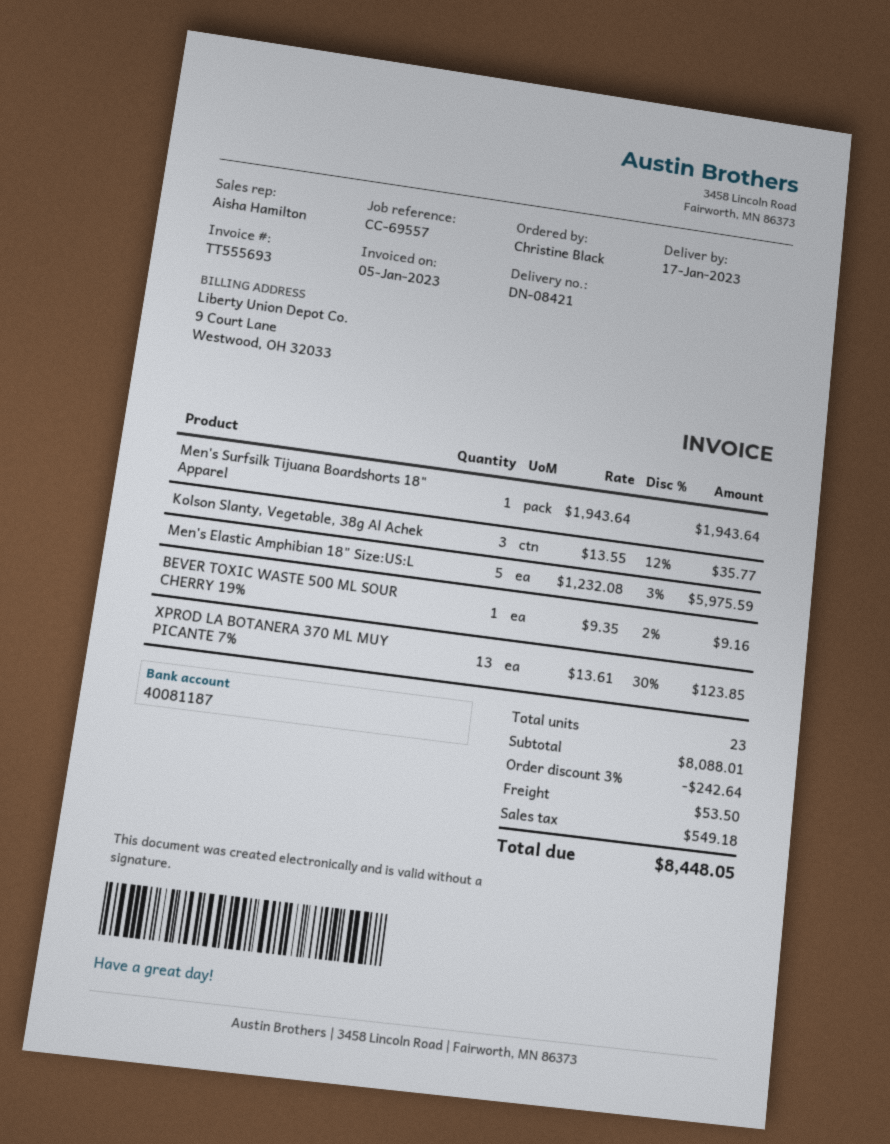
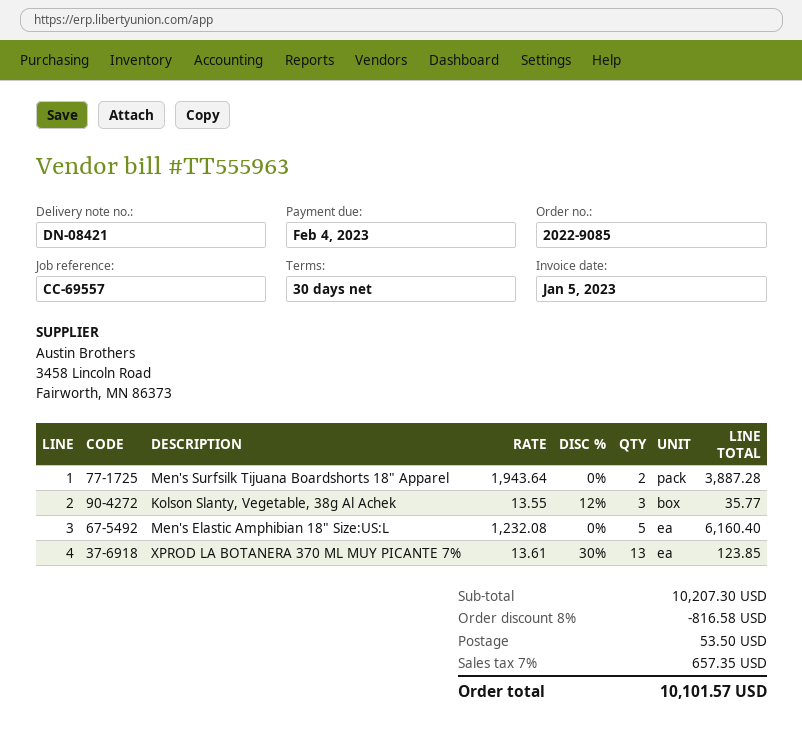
invoice number: TT555693 -> TT555963
Men's Surfsilk Tijuana Boardshorts 18" Apparel: 1 x 1943.64 = 1943.64 -> 2 x 1943.64 = 3887.28
Men's Elastic Amphibian 18" Size:US:L: 5 x 1232.08 - 3% = 5975.59 -> 5 x 1232.08 = 6160.40
BEVER TOXIC WASTE 500 ML SOUR CHERRY 19%: 1 x 9.35 - 2% = 9.16 -> none
subtotal: 8088.01 -> 10207.30
discount: 3% = 242.64 -> 8% = 816.58
tax: 549.18 -> 657.35
total: 8448.05 -> 10101.57

